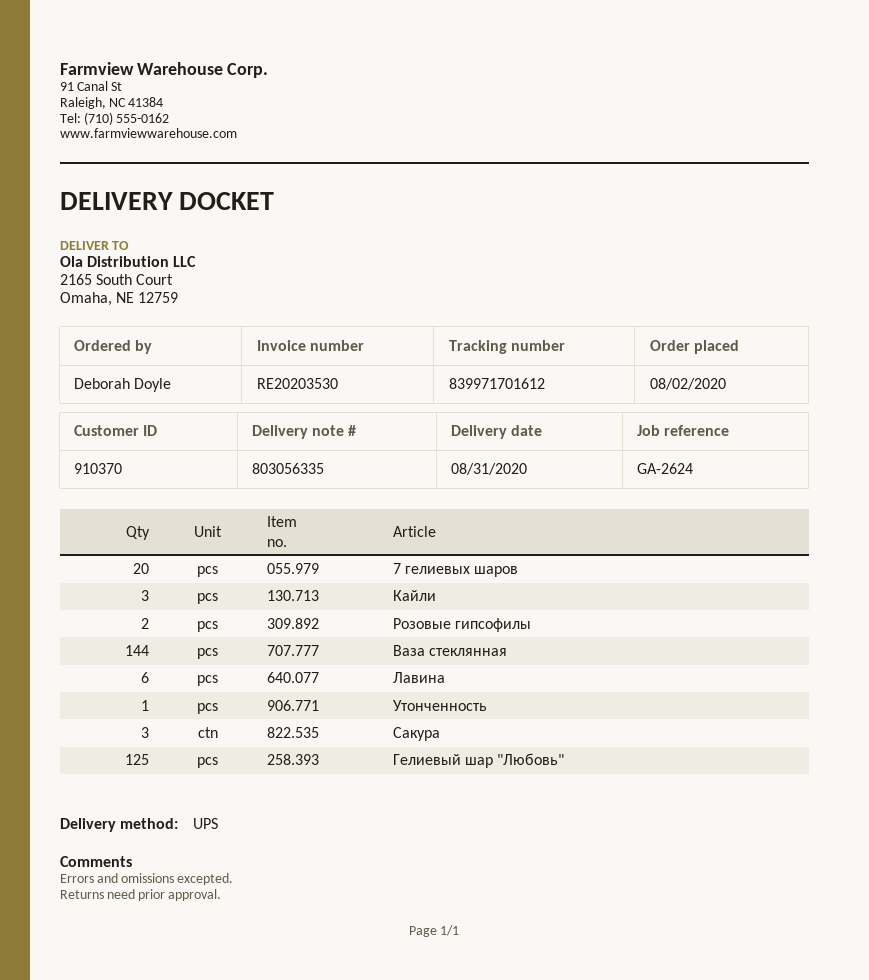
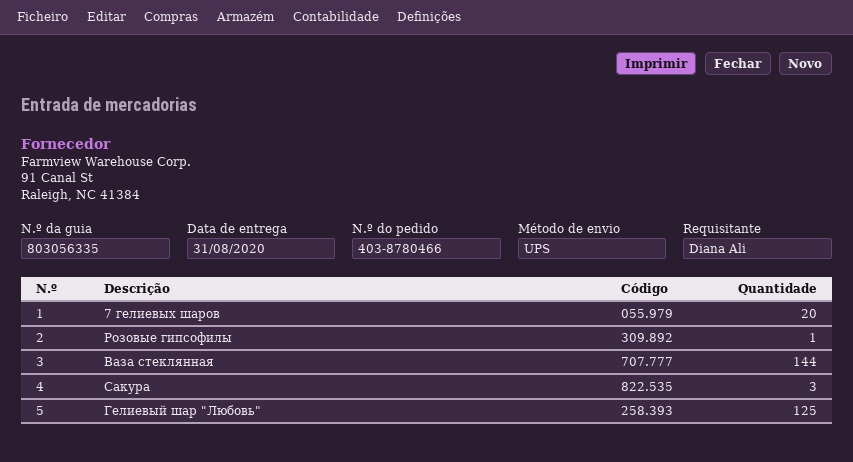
ordered by: Deborah Doyle -> Diana Ali
Кайли: 3 -> none
Розовые гипсофилы: 2 -> 1
Лавина: 6 -> none
Утонченность: 1 -> none

